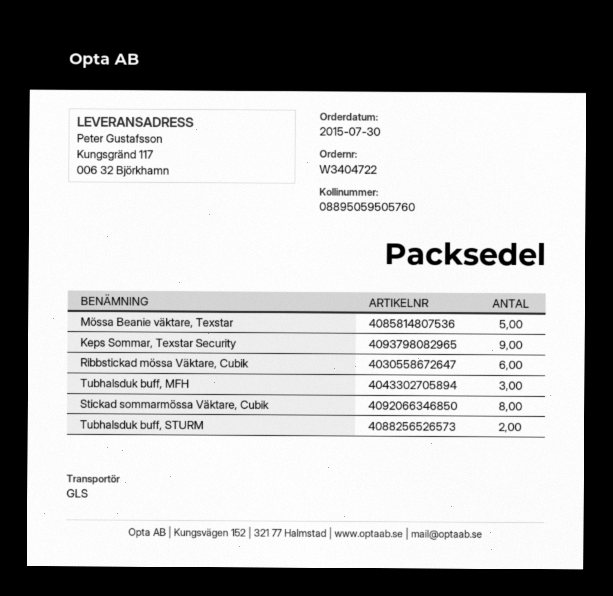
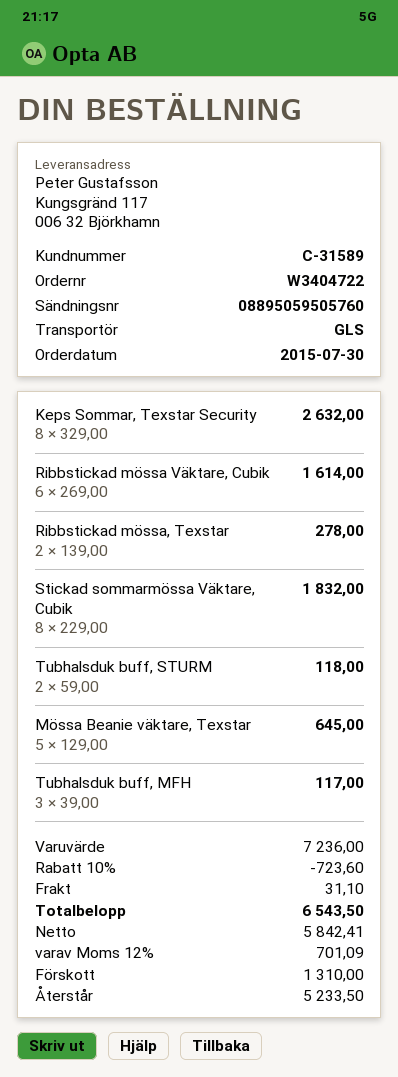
Keps Sommar, Texstar Security: 9 -> 8
Ribbstickad mössa, Texstar: none -> 2

